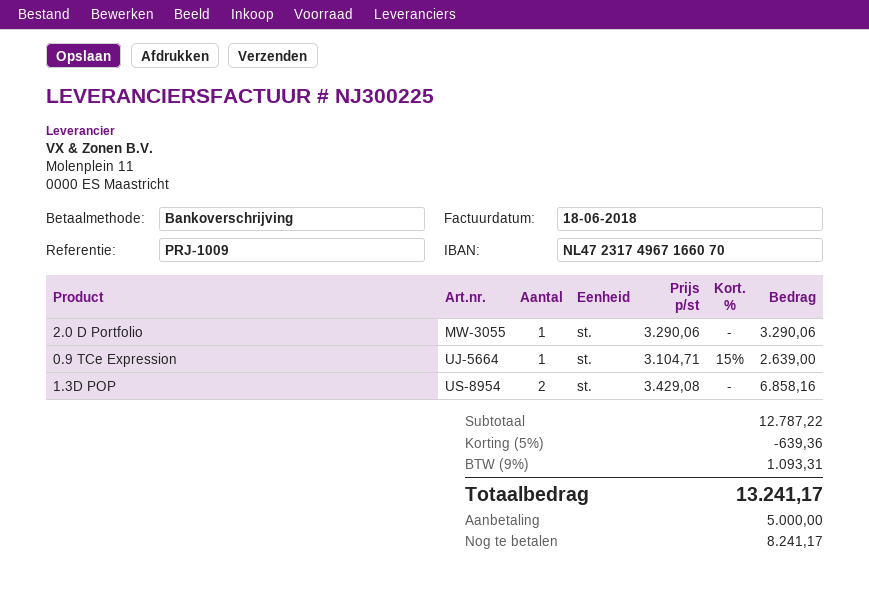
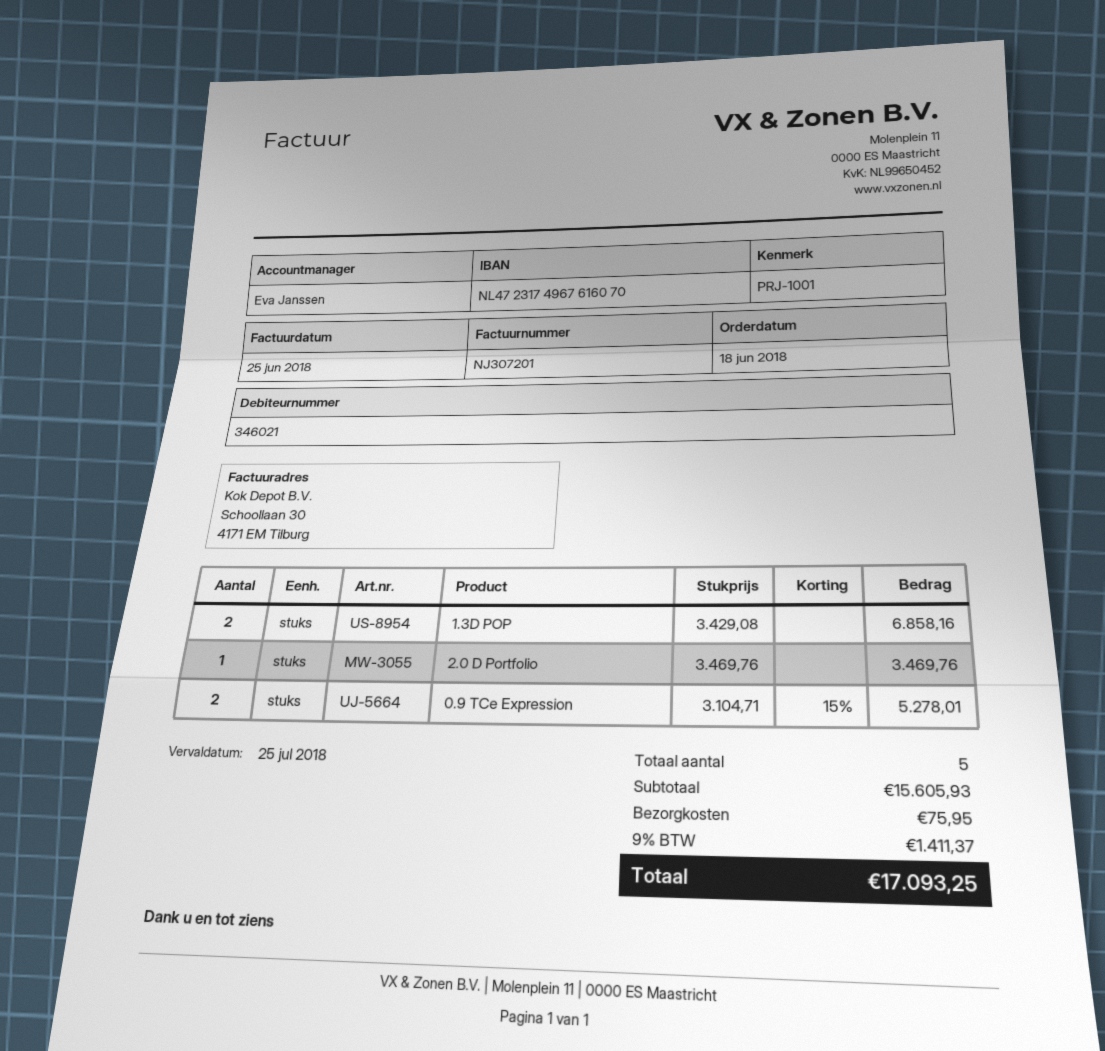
invoice number: NJ300225 -> NJ307201
invoice date: 2018-06-18 -> 2018-06-25
reference: PRJ-1009 -> PRJ-1001
bank account: NL4723174967166070 -> NL4723174967616070
2.0 D Portfolio: 1 x 3290.06 = 3290.06 -> 1 x 3469.76 = 3469.76
0.9 TCe Expression: 1 x 3104.71 - 15% = 2639.00 -> 2 x 3104.71 - 15% = 5278.01
subtotal: 12787.22 -> 15605.93
discount: 5% = 639.36 -> none
shipping: none -> 75.95
tax: 9% = 1093.31 -> 9% = 1411.37
total: 13241.17 -> 17093.25

